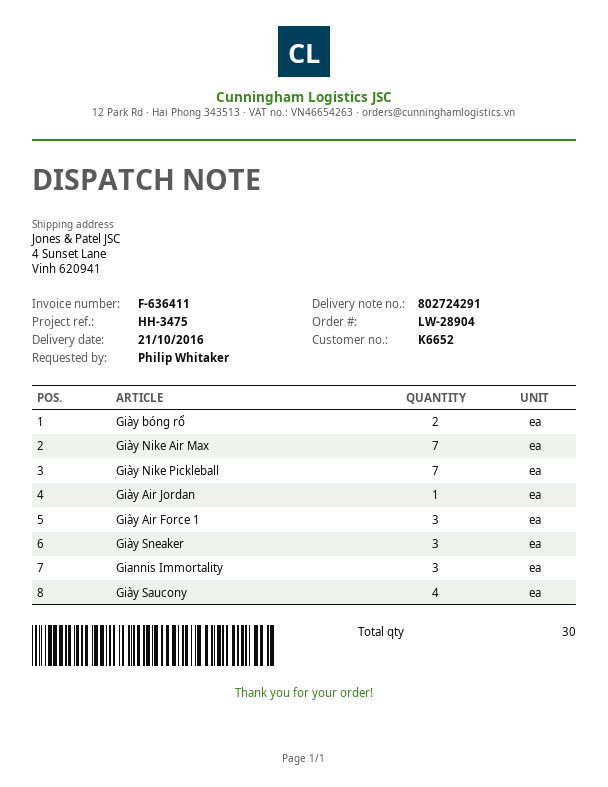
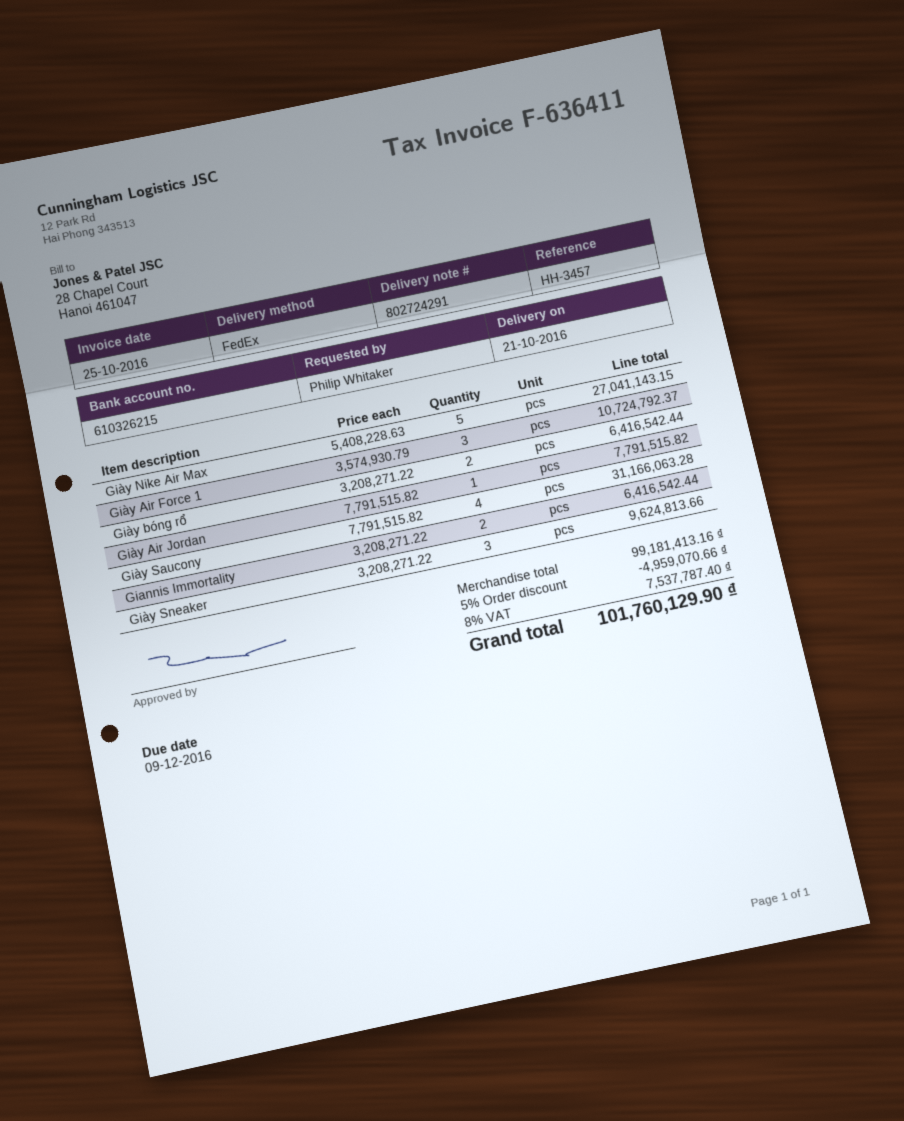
reference: HH-3475 -> HH-3457
Giày Nike Air Max: 7 -> 5
Giày Nike Pickleball: 7 -> none
Giannis Immortality: 3 -> 2

